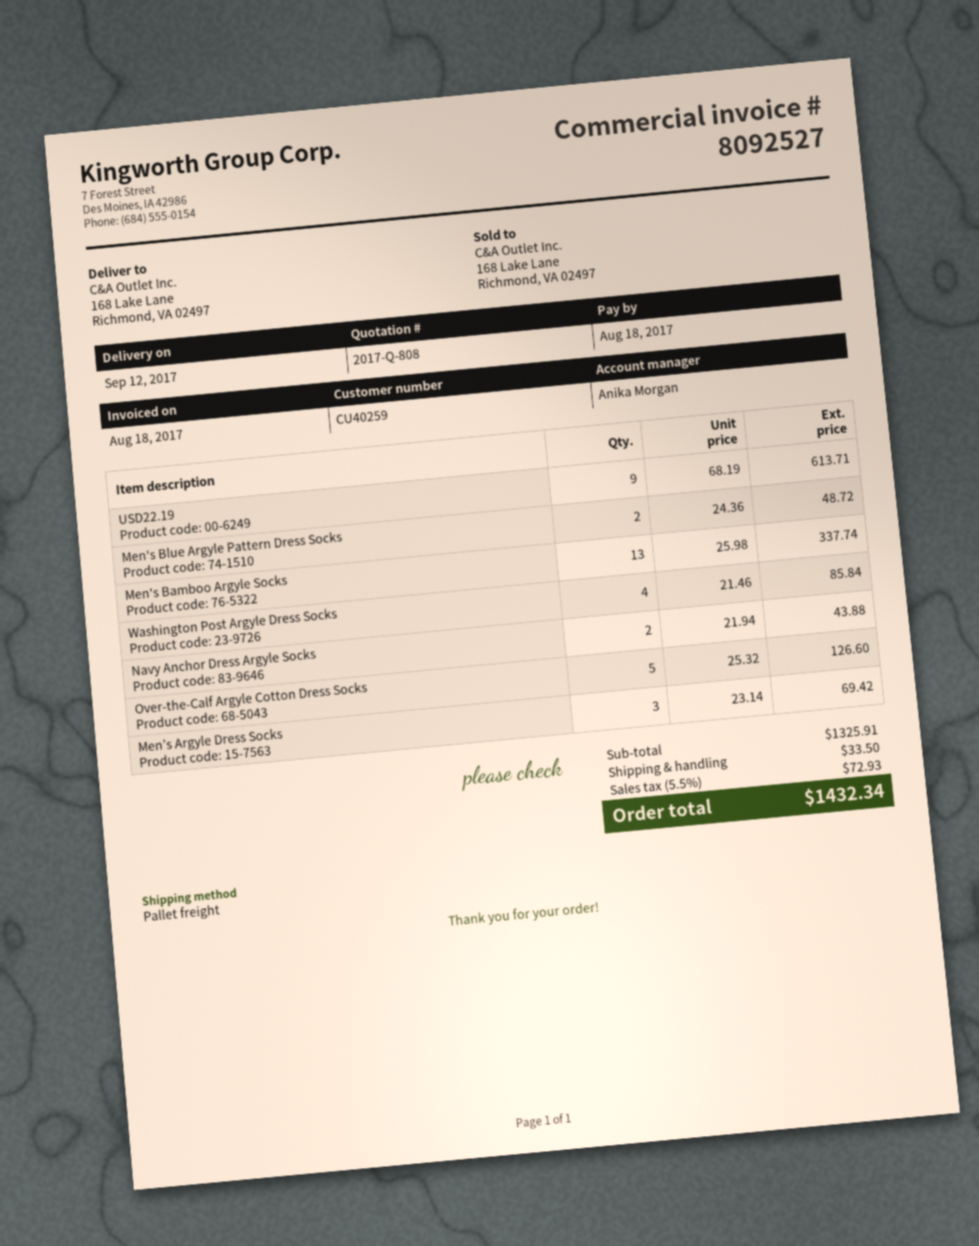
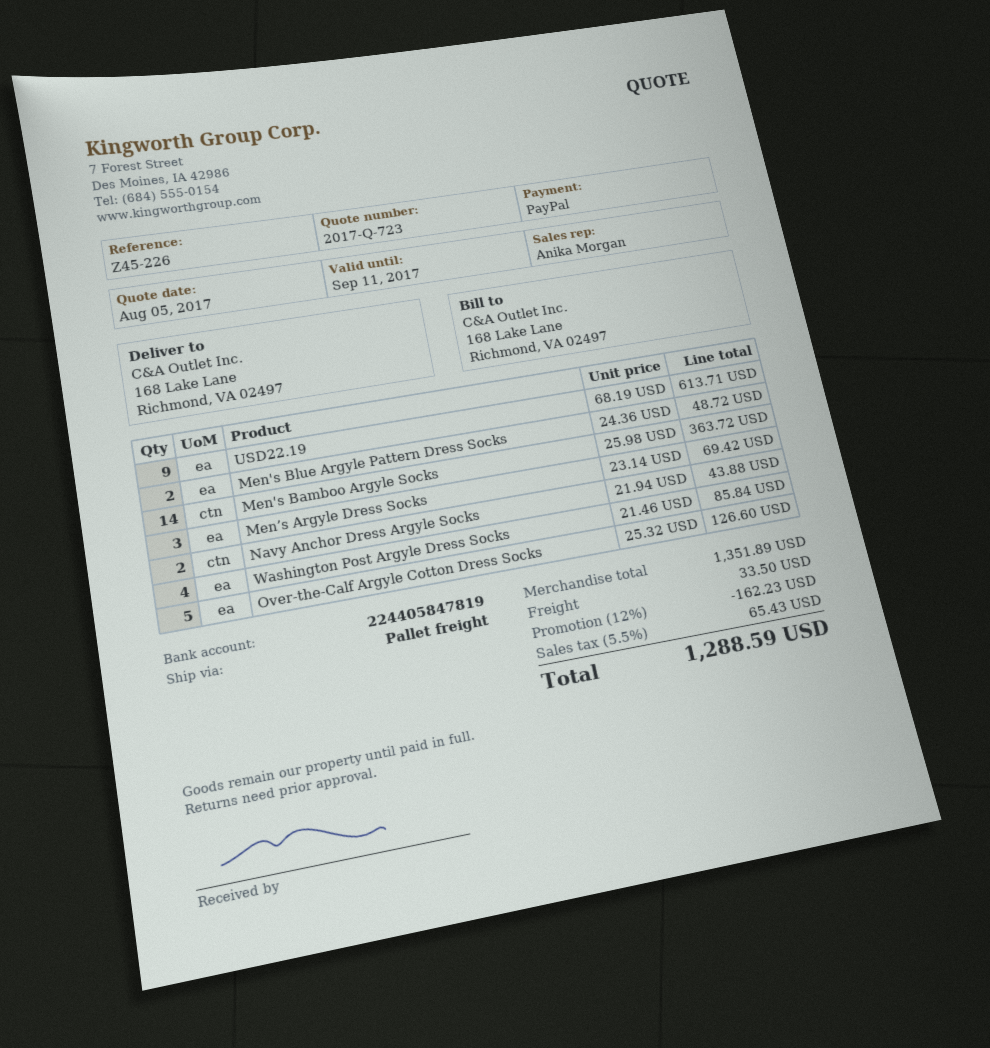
quote number: 2017-Q-808 -> 2017-Q-723
Men's Bamboo Argyle Socks: 13 x 25.98 = 337.74 -> 14 x 25.98 = 363.72
subtotal: 1325.91 -> 1351.89
discount: none -> 12% = 162.23
tax: 5.5% = 72.93 -> 5.5% = 65.43
total: 1432.34 -> 1288.59

